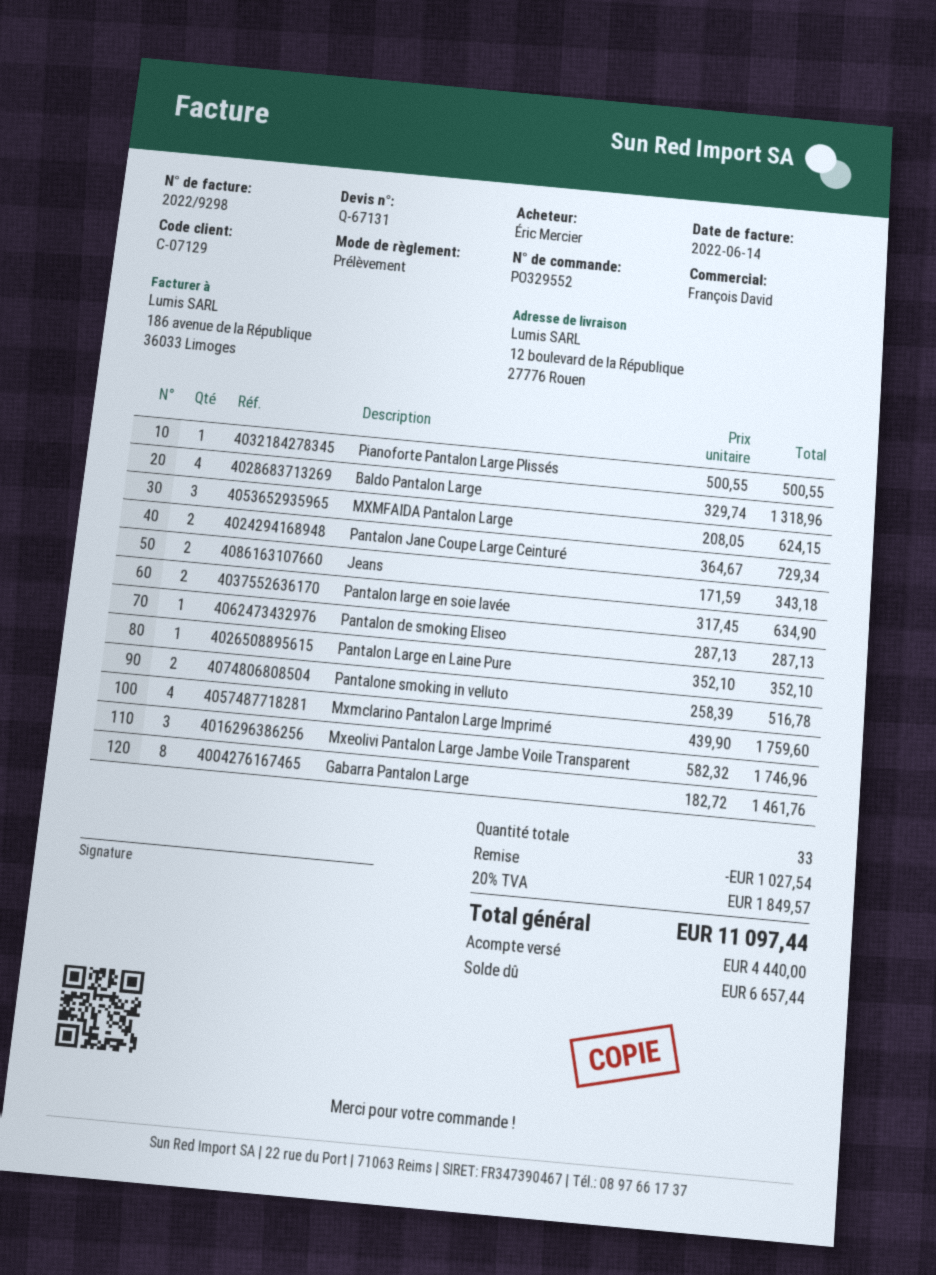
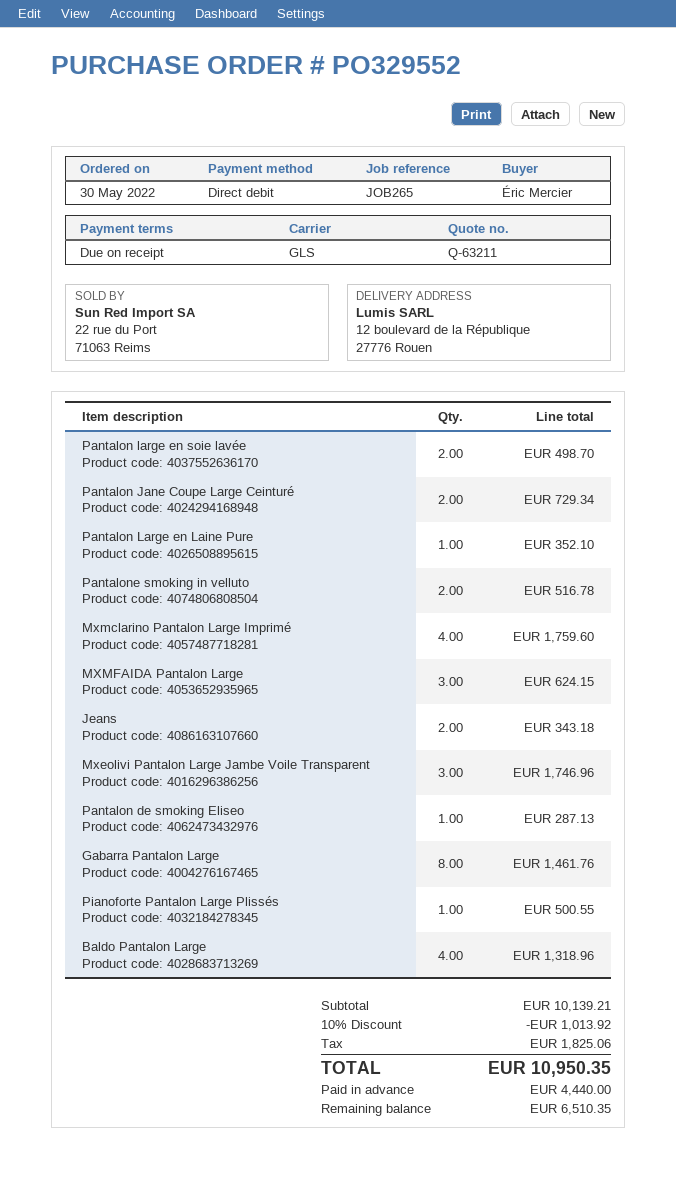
quote number: Q-67131 -> Q-63211
Pantalon large en soie lavée: 2 for 634.90 -> 2 for 498.70
discount: 1027.54 -> 1013.92
tax: 1849.57 -> 1825.06
total: 11097.44 -> 10950.35
balance: 6657.44 -> 6510.35

